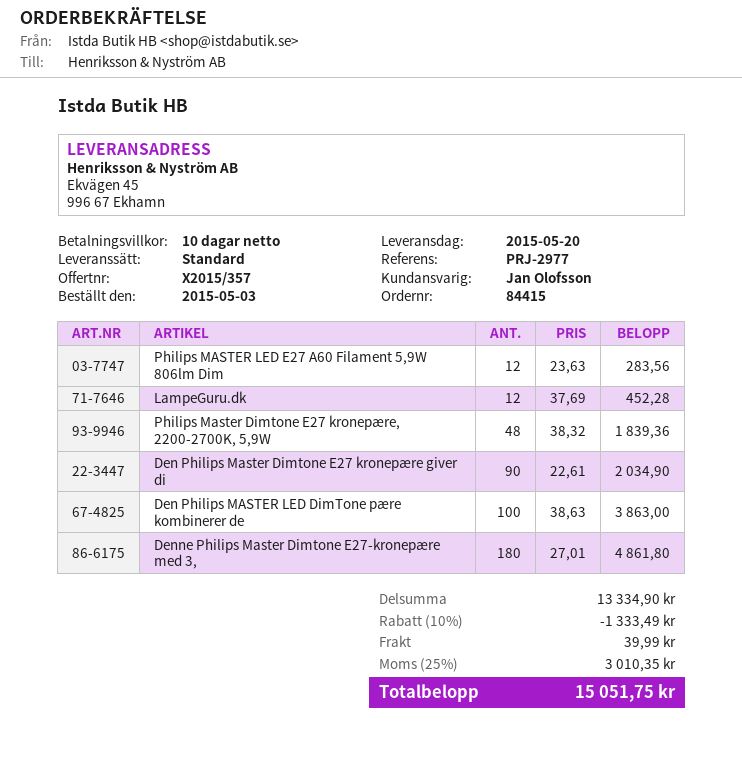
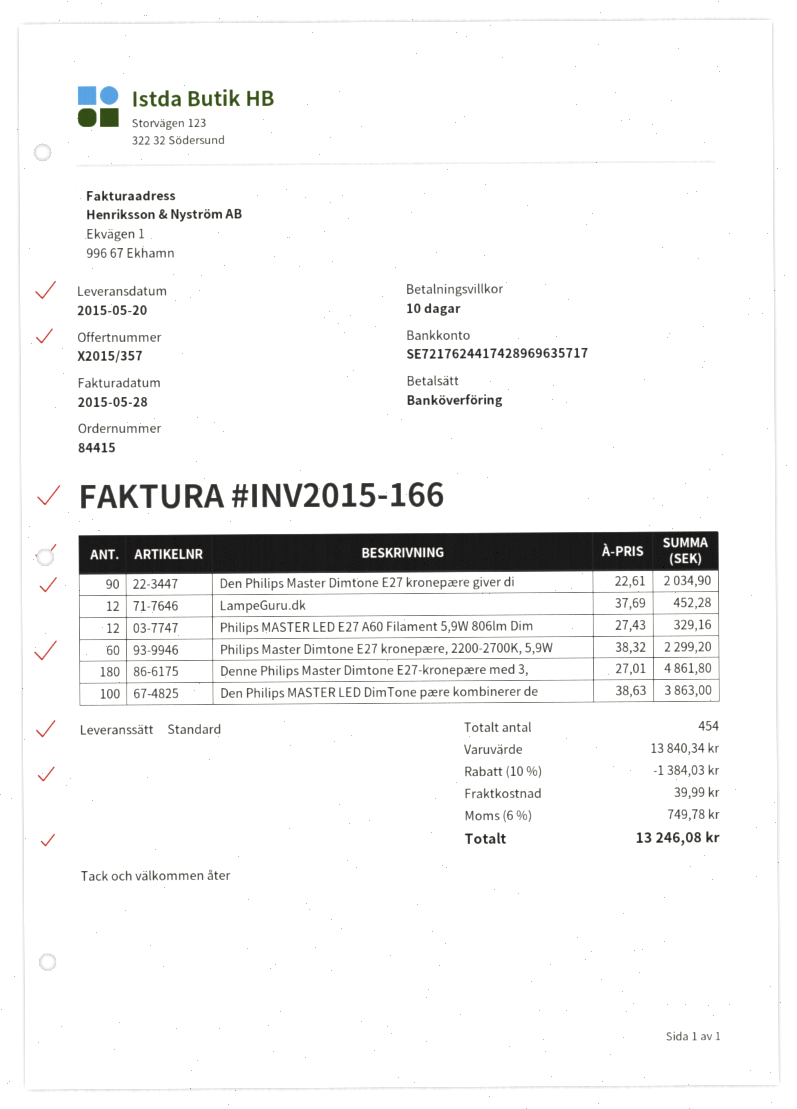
Philips MASTER LED E27 A60 Filament 5,9W 806lm Dim: 12 x 23.63 = 283.56 -> 12 x 27.43 = 329.16
Philips Master Dimtone E27 kronepære, 2200-2700K, 5,9W: 48 x 38.32 = 1839.36 -> 60 x 38.32 = 2299.20
subtotal: 13334.90 -> 13840.34
discount: 10% = 1333.49 -> 10% = 1384.03
tax: 25% = 3010.35 -> 6% = 749.78
total: 15051.75 -> 13246.08

